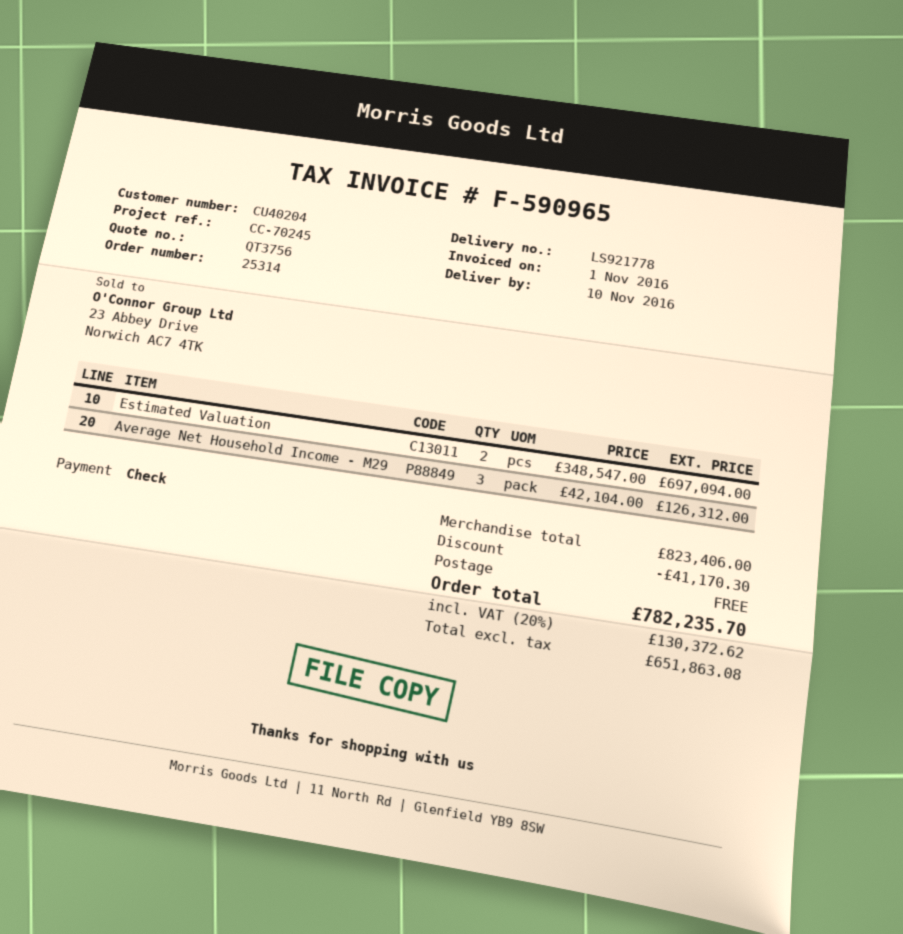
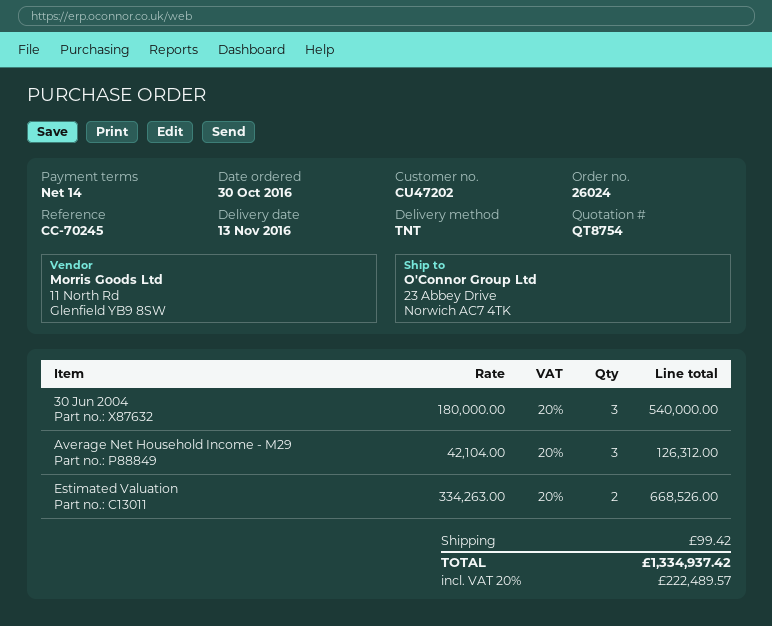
quote number: QT3756 -> QT8754
order number: 25314 -> 26024
delivery date: 2016-11-10 -> 2016-11-13
customer number: CU40204 -> CU47202
Estimated Valuation: 2 x 348547.00 = 697094.00 -> 2 x 334263.00 = 668526.00
30 Jun 2004: none -> 3 x 180000.00 = 540000.00
discount: 41170.30 -> none
shipping: 0.00 -> 99.42
tax: 20% = 130372.62 -> 20% = 222489.57
total: 782235.70 -> 1334937.42

